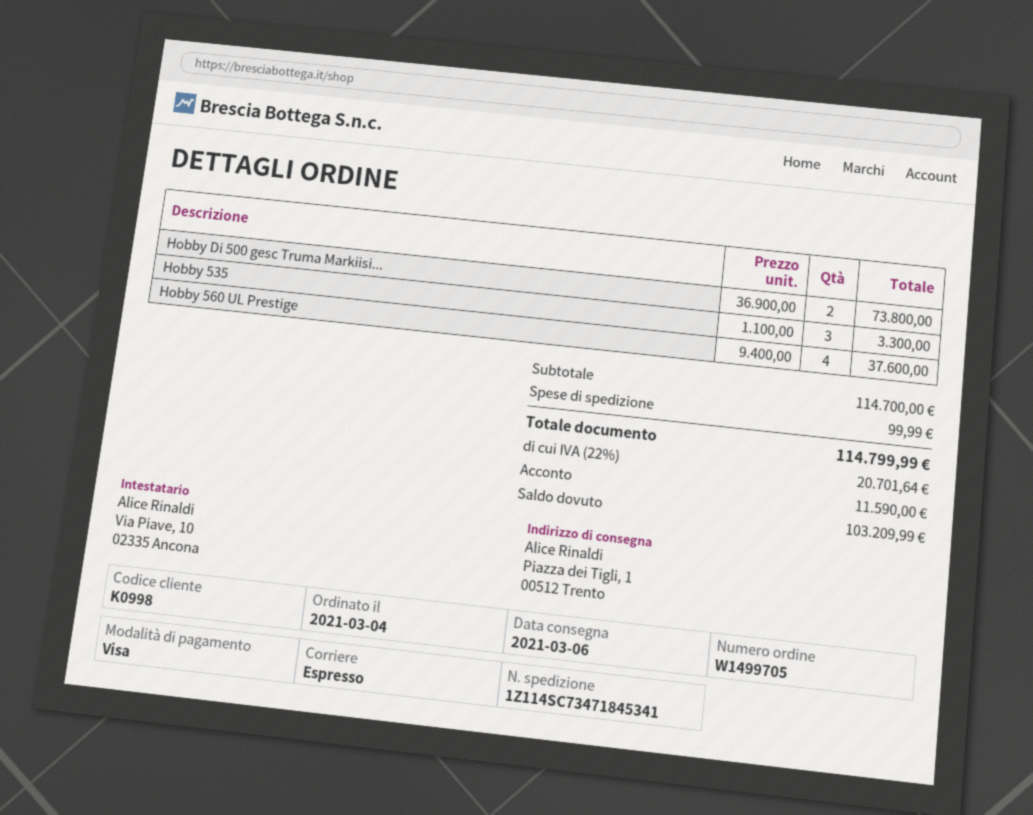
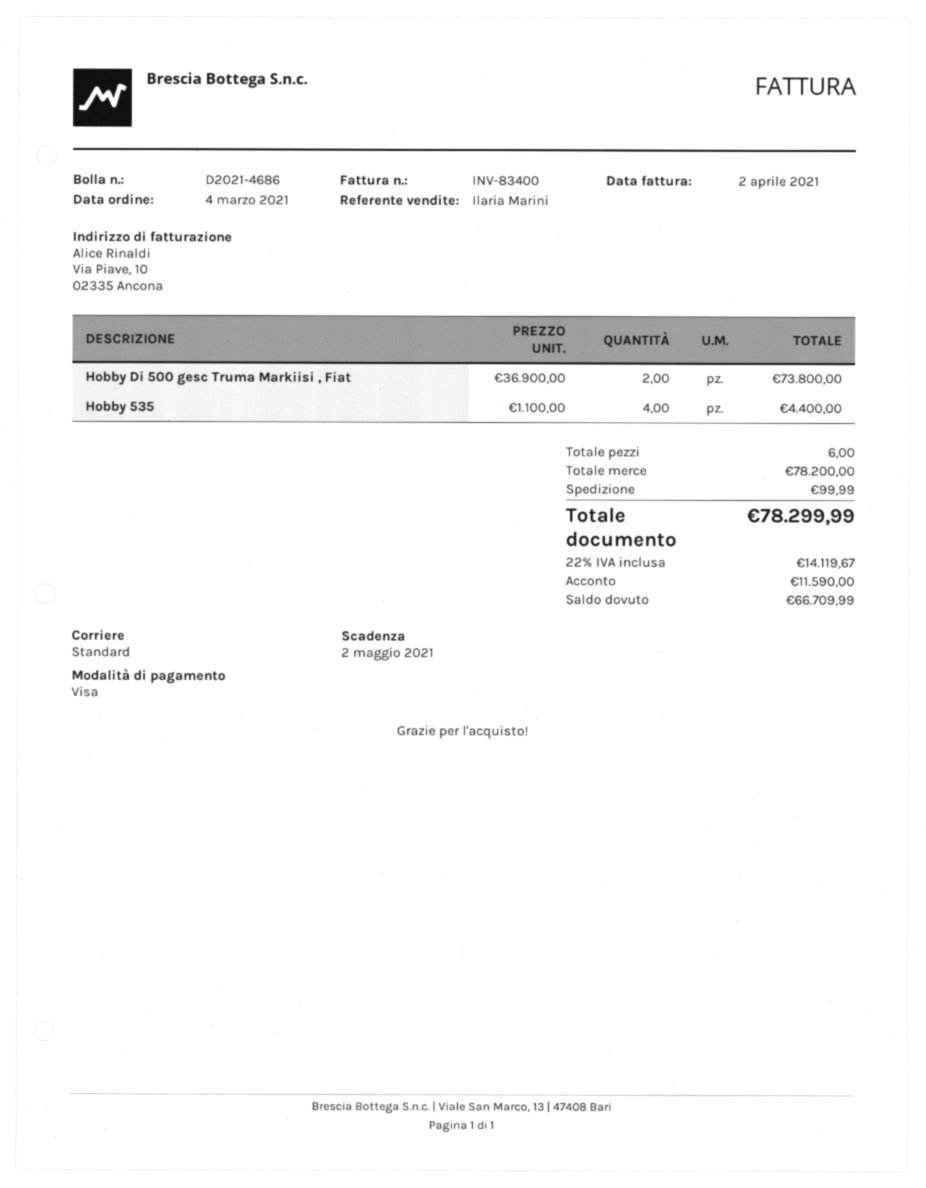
shipping method: express -> standard
Hobby 535: 3 x 1100.00 = 3300.00 -> 4 x 1100.00 = 4400.00
Hobby 560 UL Prestige: 4 x 9400.00 = 37600.00 -> none
subtotal: 114700.00 -> 78200.00
tax: 22% = 20701.64 -> 22% = 14119.67
total: 114799.99 -> 78299.99
balance: 103209.99 -> 66709.99

